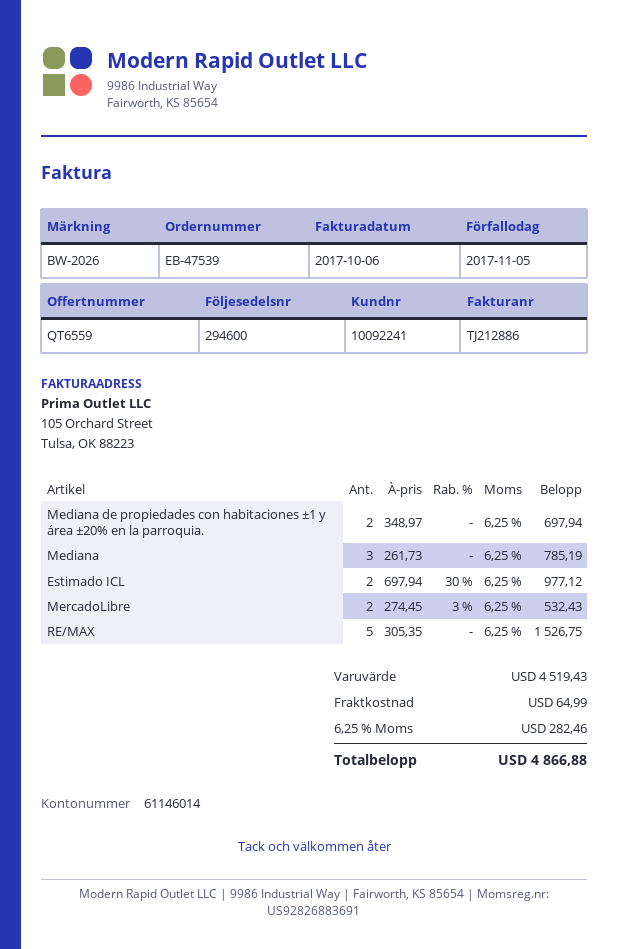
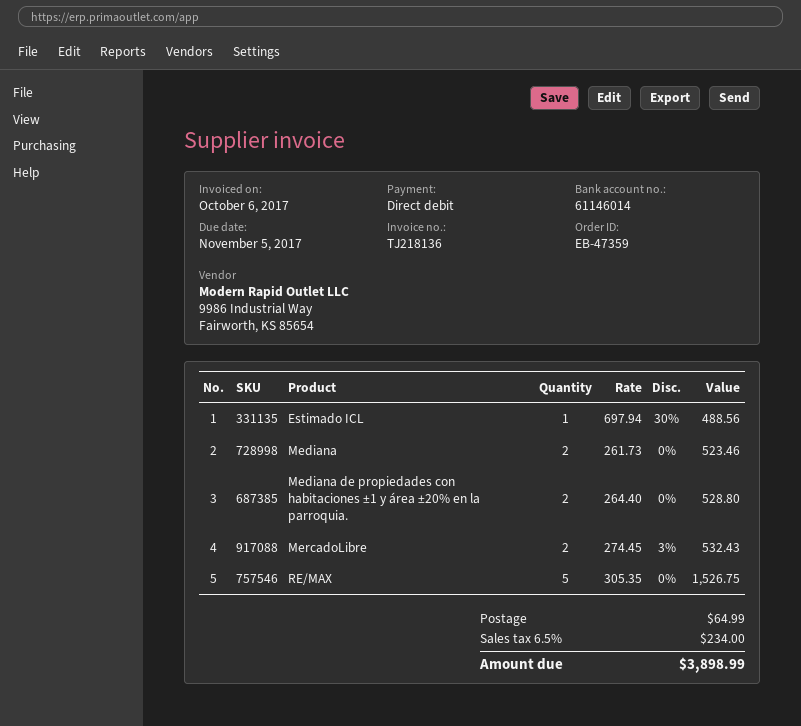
order number: EB-47539 -> EB-47359
invoice number: TJ212886 -> TJ218136
Mediana de propiedades con habitaciones ±1 y área ±20% en la parroquia.: 2 x 348.97 = 697.94 -> 2 x 264.40 = 528.80
Mediana: 3 x 261.73 = 785.19 -> 2 x 261.73 = 523.46
Estimado ICL: 2 x 697.94 - 30% = 977.12 -> 1 x 697.94 - 30% = 488.56
tax: 6.25% = 282.46 -> 6.5% = 234.00
total: 4866.88 -> 3898.99

